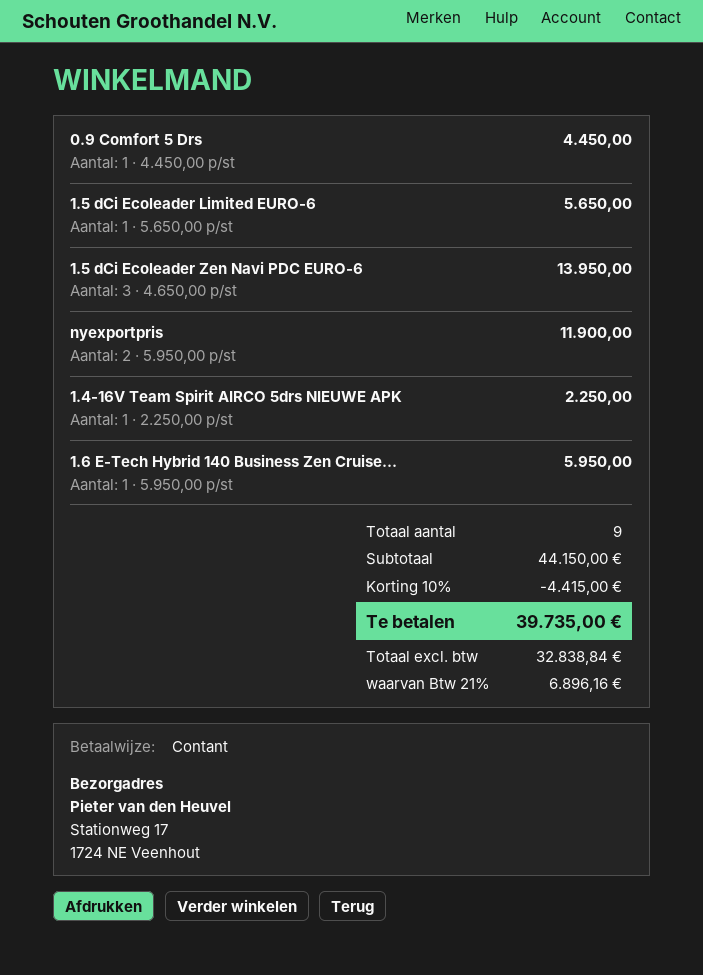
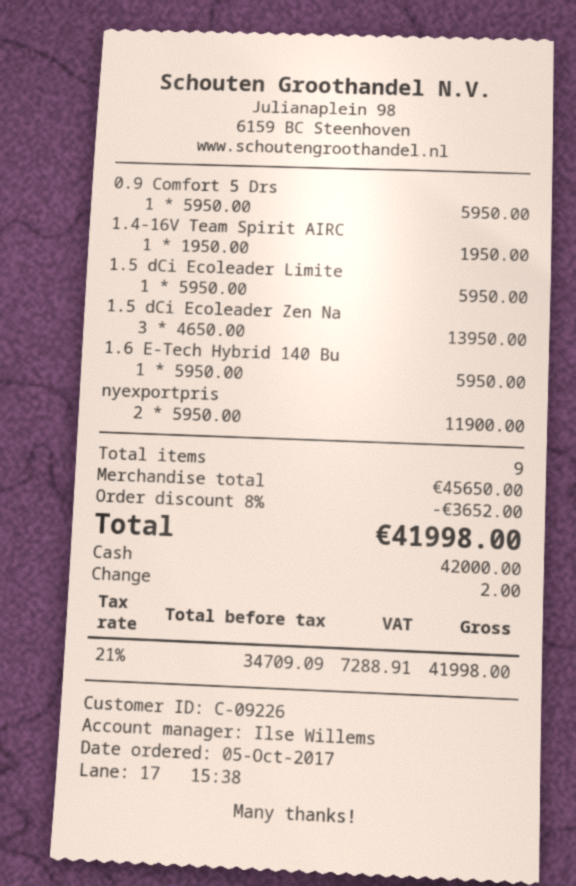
0.9 Comfort 5 Drs: 1 x 4450.00 = 4450.00 -> 1 x 5950.00 = 5950.00
1.5 dCi Ecoleader Limited EURO-6: 1 x 5650.00 = 5650.00 -> 1 x 5950.00 = 5950.00
1.4-16V Team Spirit AIRCO 5drs NIEUWE APK: 1 x 2250.00 = 2250.00 -> 1 x 1950.00 = 1950.00
subtotal: 44150.00 -> 45650.00
discount: 10% = 4415.00 -> 8% = 3652.00
net: 32838.84 -> 34709.09
tax: 21% = 6896.16 -> 21% = 7288.91
total: 39735.00 -> 41998.00

